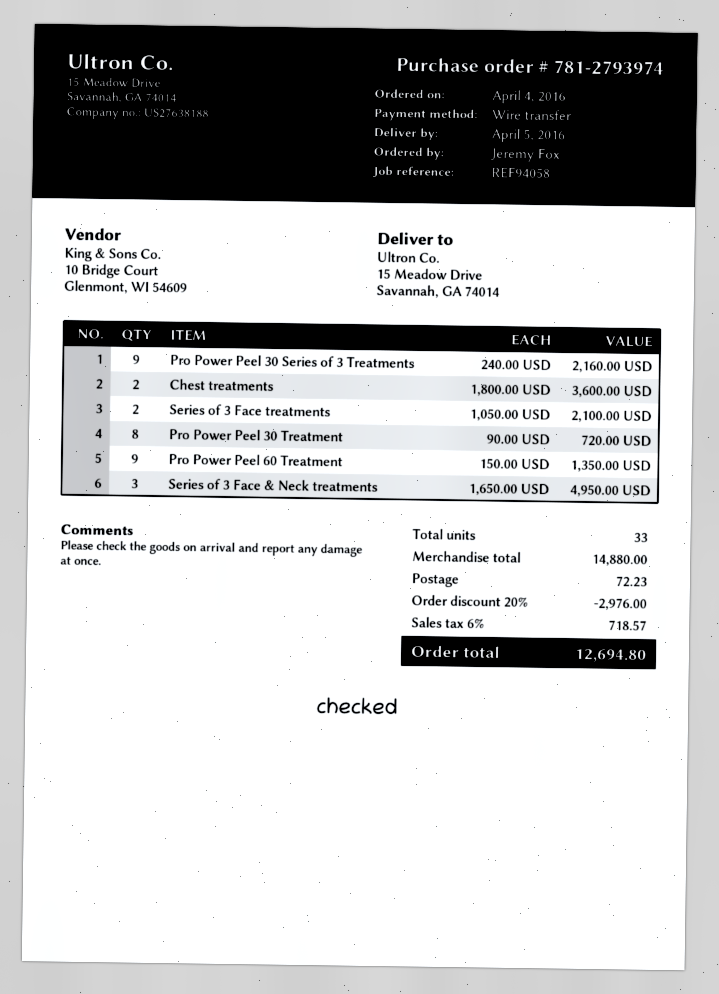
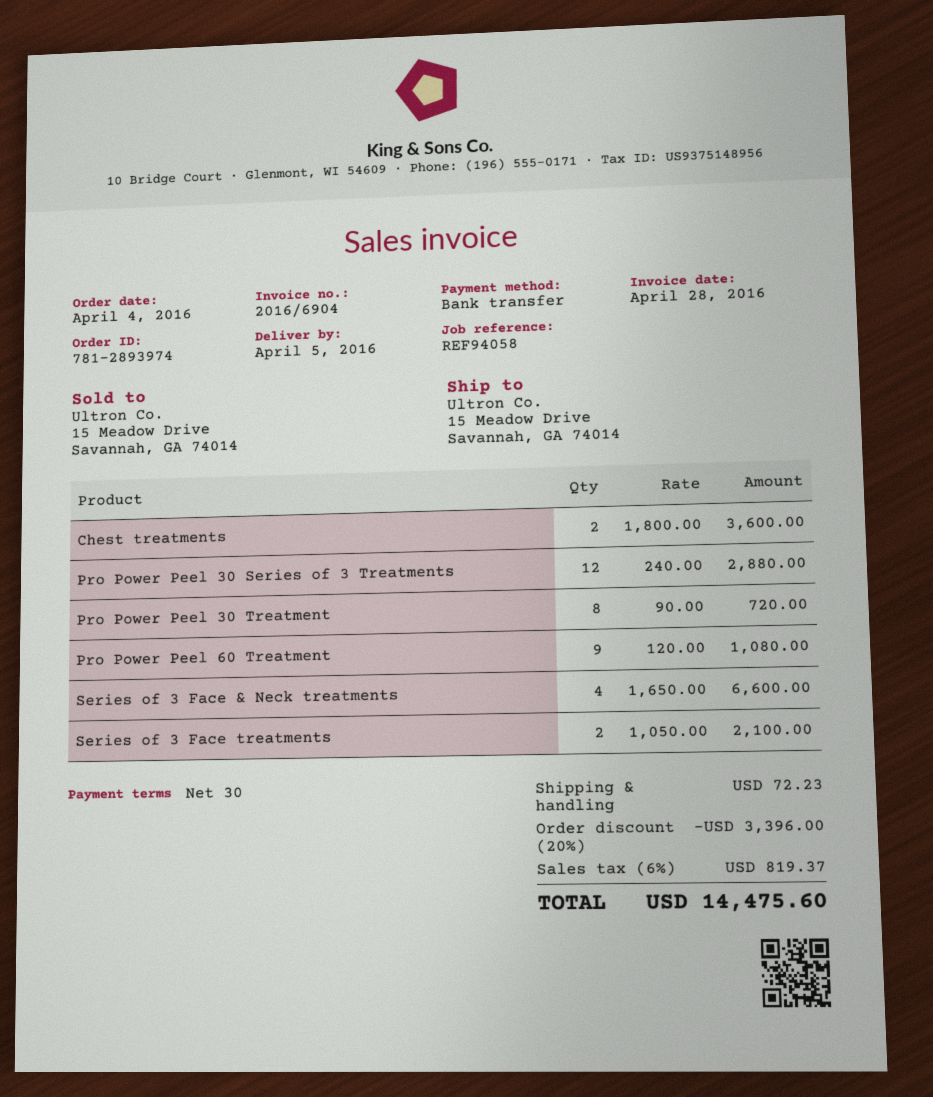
order number: 781-2793974 -> 781-2893974
Pro Power Peel 30 Series of 3 Treatments: 9 x 240.00 = 2160.00 -> 12 x 240.00 = 2880.00
Pro Power Peel 60 Treatment: 9 x 150.00 = 1350.00 -> 9 x 120.00 = 1080.00
Series of 3 Face & Neck treatments: 3 x 1650.00 = 4950.00 -> 4 x 1650.00 = 6600.00
discount: 20% = 2976.00 -> 20% = 3396.00
tax: 6% = 718.57 -> 6% = 819.37
total: 12694.80 -> 14475.60

